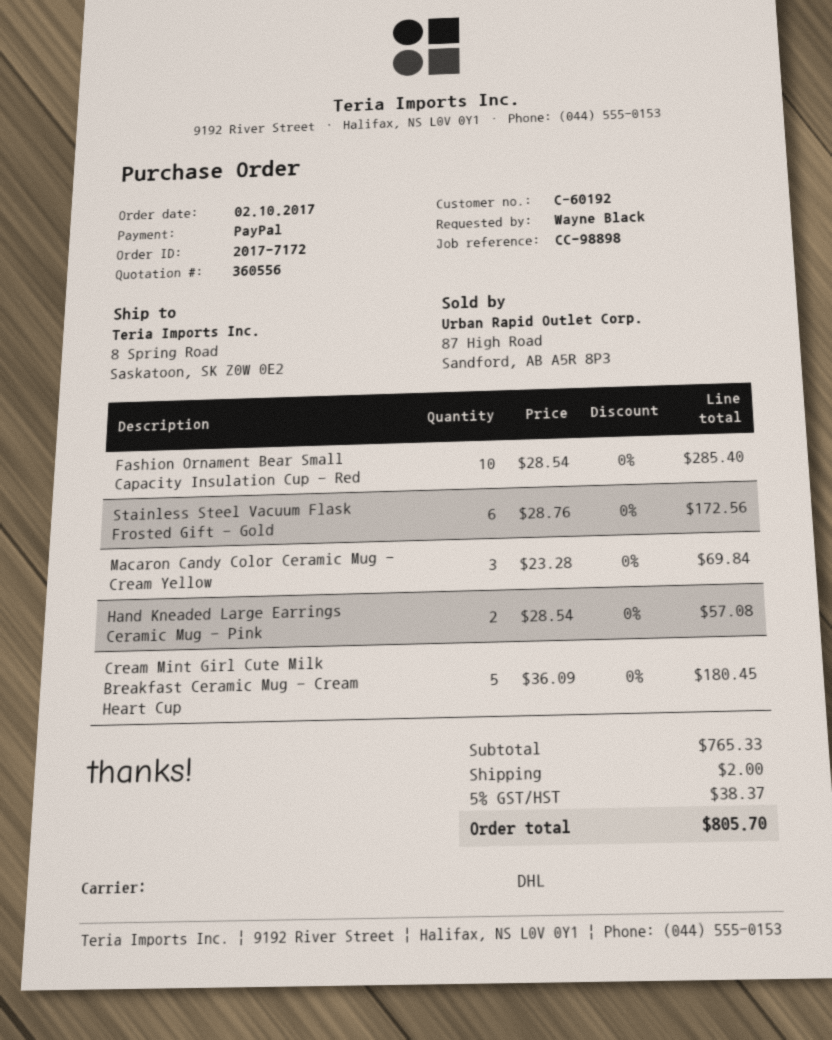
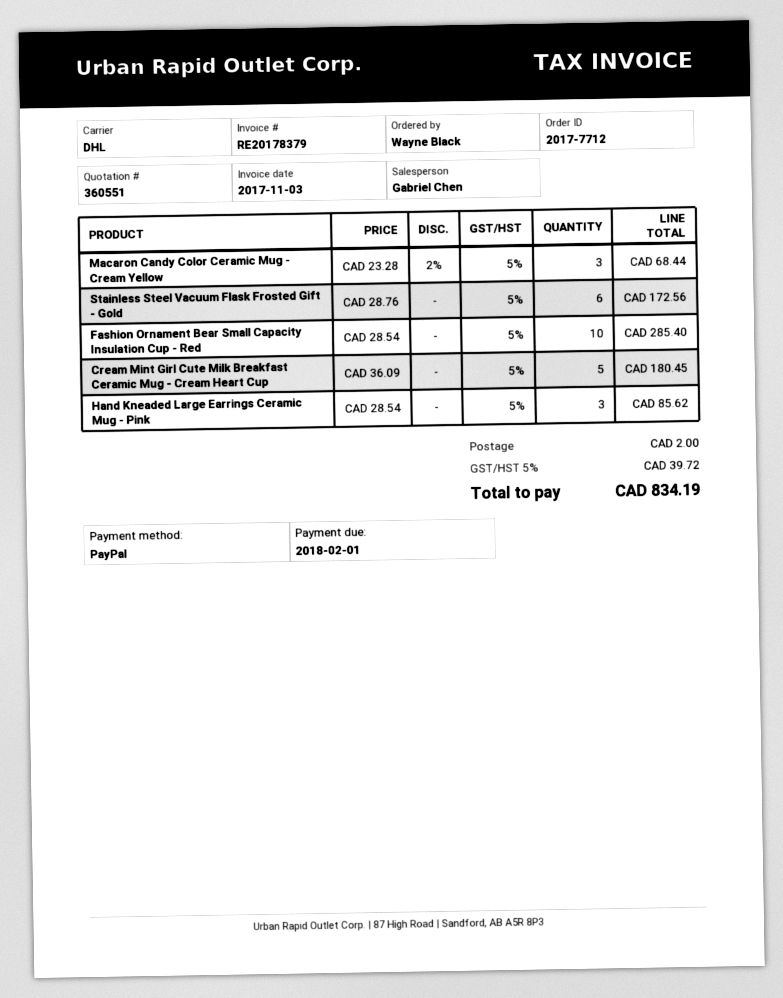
quote number: 360556 -> 360551
order number: 2017-7172 -> 2017-7712
Macaron Candy Color Ceramic Mug - Cream Yellow: 3 x 23.28 = 69.84 -> 3 x 23.28 - 2% = 68.44
Hand Kneaded Large Earrings Ceramic Mug - Pink: 2 x 28.54 = 57.08 -> 3 x 28.54 = 85.62
tax: 5% = 38.37 -> 5% = 39.72
total: 805.70 -> 834.19

